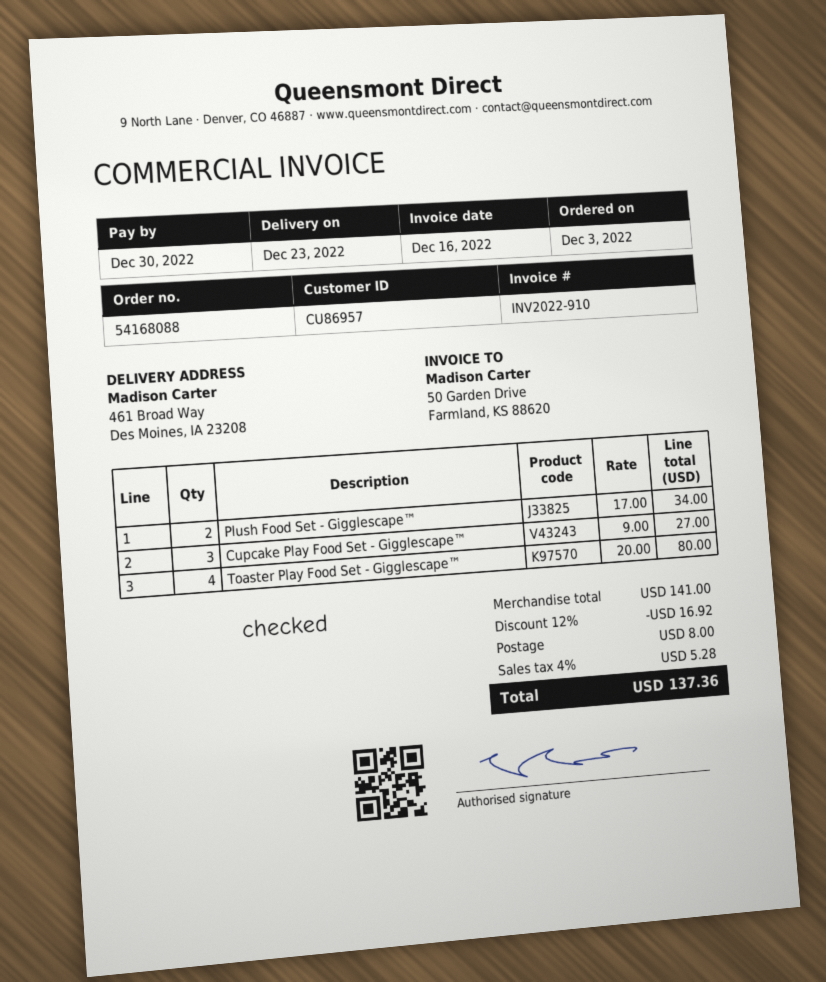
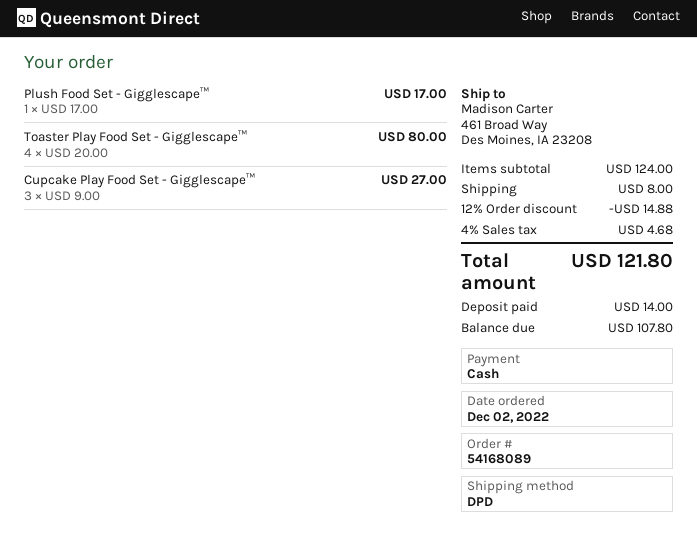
order number: 54168088 -> 54168089
order date: 2022-12-03 -> 2022-12-02
Plush Food Set - Gigglescape™: 2 x 17.00 = 34.00 -> 1 x 17.00 = 17.00
subtotal: 141.00 -> 124.00
discount: 12% = 16.92 -> 12% = 14.88
tax: 4% = 5.28 -> 4% = 4.68
total: 137.36 -> 121.80

